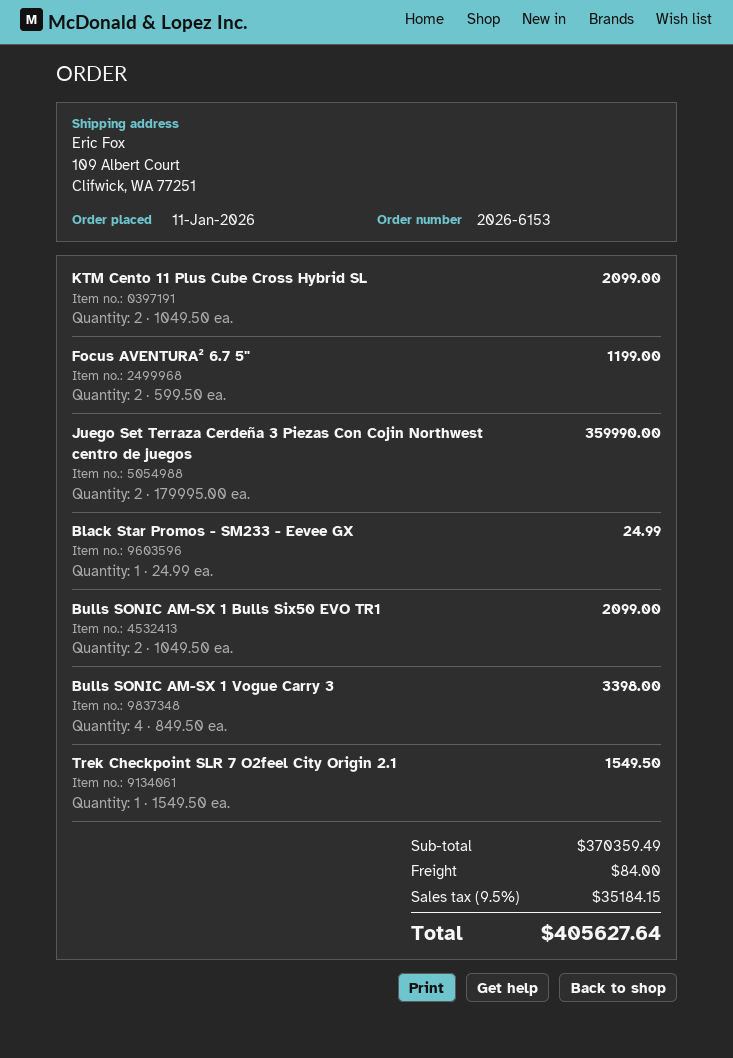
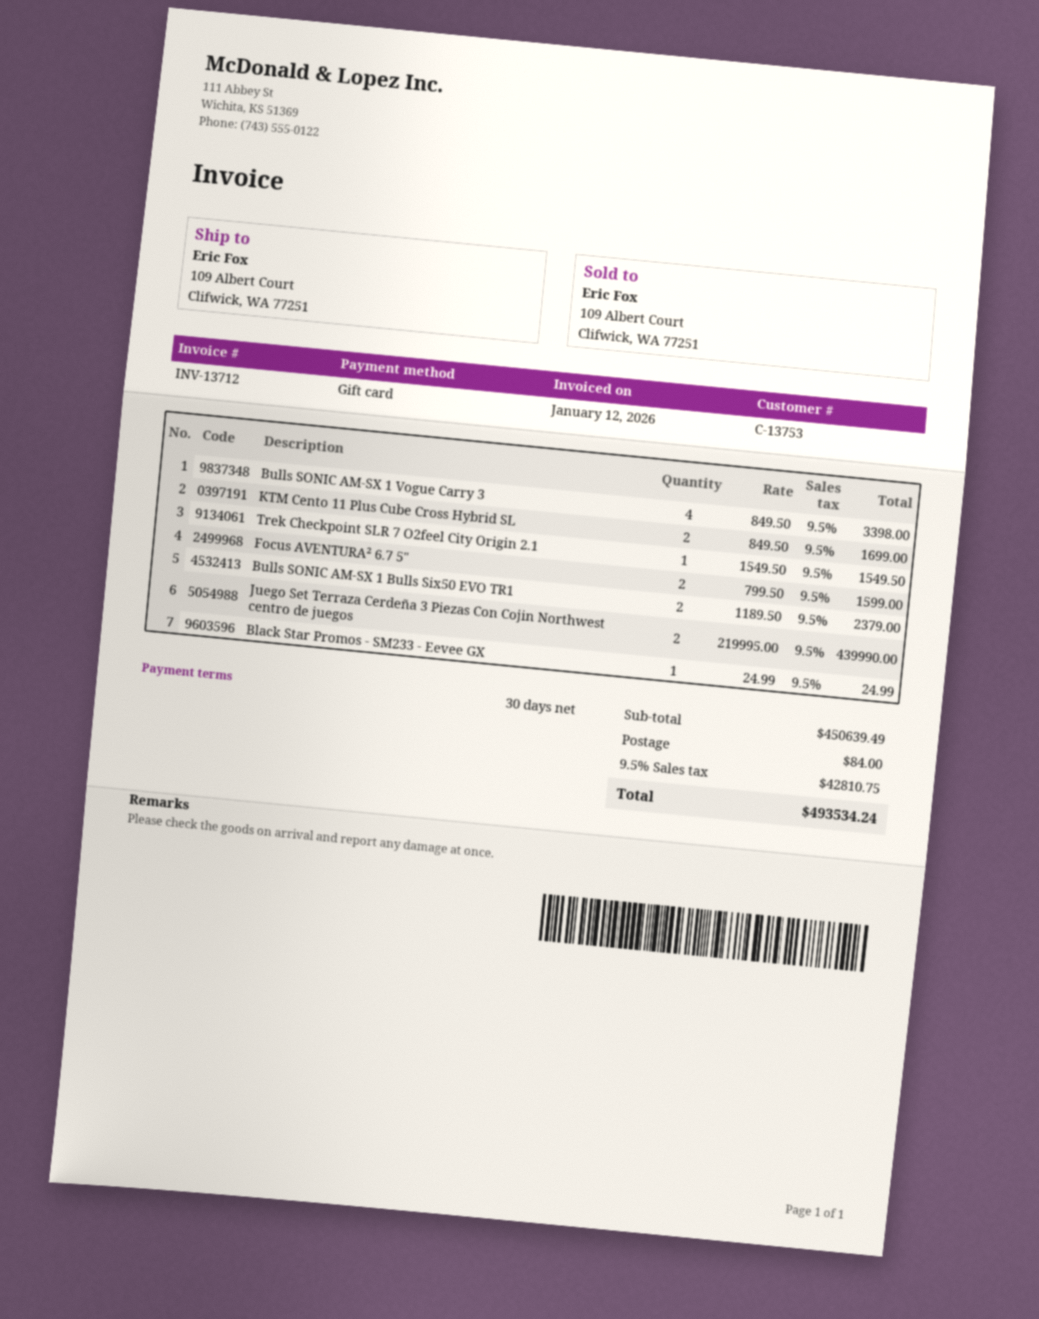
KTM Cento 11 Plus Cube Cross Hybrid SL: 2 x 1049.50 = 2099.00 -> 2 x 849.50 = 1699.00
Focus AVENTURA² 6.7 5": 2 x 599.50 = 1199.00 -> 2 x 799.50 = 1599.00
Juego Set Terraza Cerdeña 3 Piezas Con Cojin Northwest centro de juegos: 2 x 179995.00 = 359990.00 -> 2 x 219995.00 = 439990.00
Bulls SONIC AM-SX 1 Bulls Six50 EVO TR1: 2 x 1049.50 = 2099.00 -> 2 x 1189.50 = 2379.00
subtotal: 370359.49 -> 450639.49
tax: 9.5% = 35184.15 -> 9.5% = 42810.75
total: 405627.64 -> 493534.24

